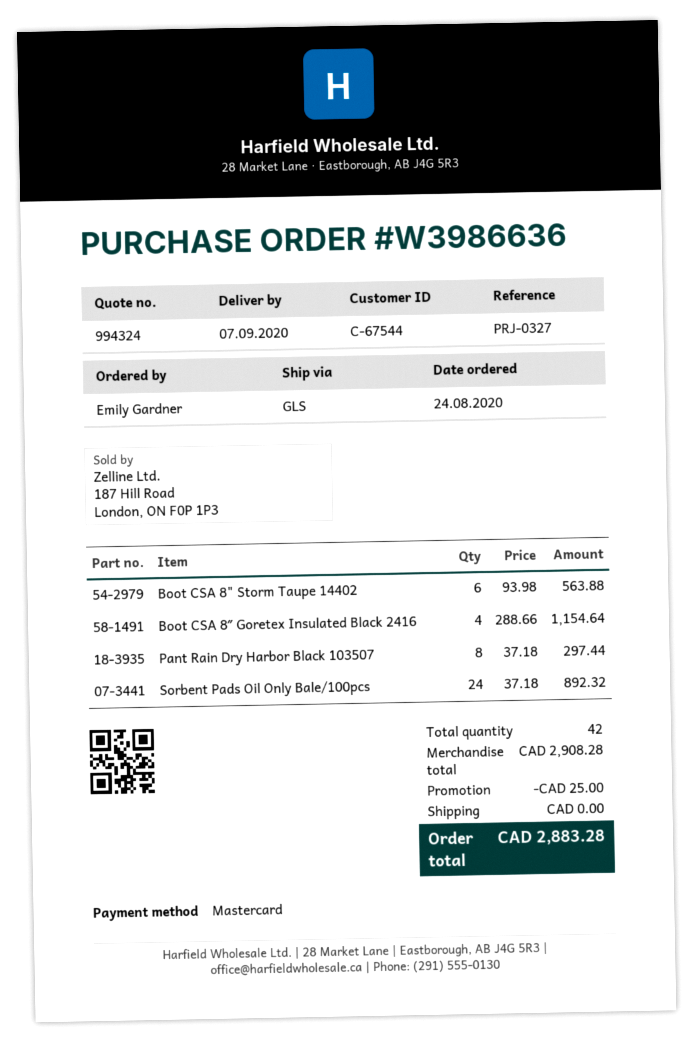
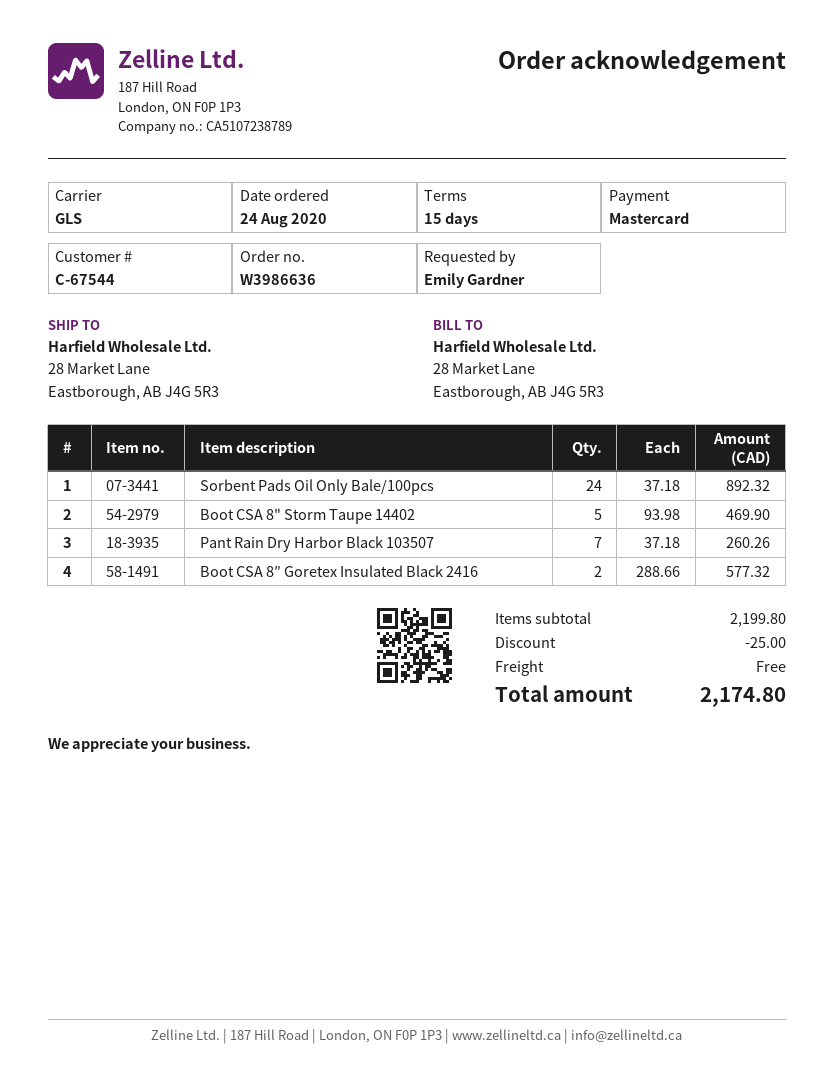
Boot CSA 8" Storm Taupe 14402: 6 x 93.98 = 563.88 -> 5 x 93.98 = 469.90
Boot CSA 8″ Goretex Insulated Black 2416: 4 x 288.66 = 1154.64 -> 2 x 288.66 = 577.32
Pant Rain Dry Harbor Black 103507: 8 x 37.18 = 297.44 -> 7 x 37.18 = 260.26
subtotal: 2908.28 -> 2199.80
total: 2883.28 -> 2174.80

